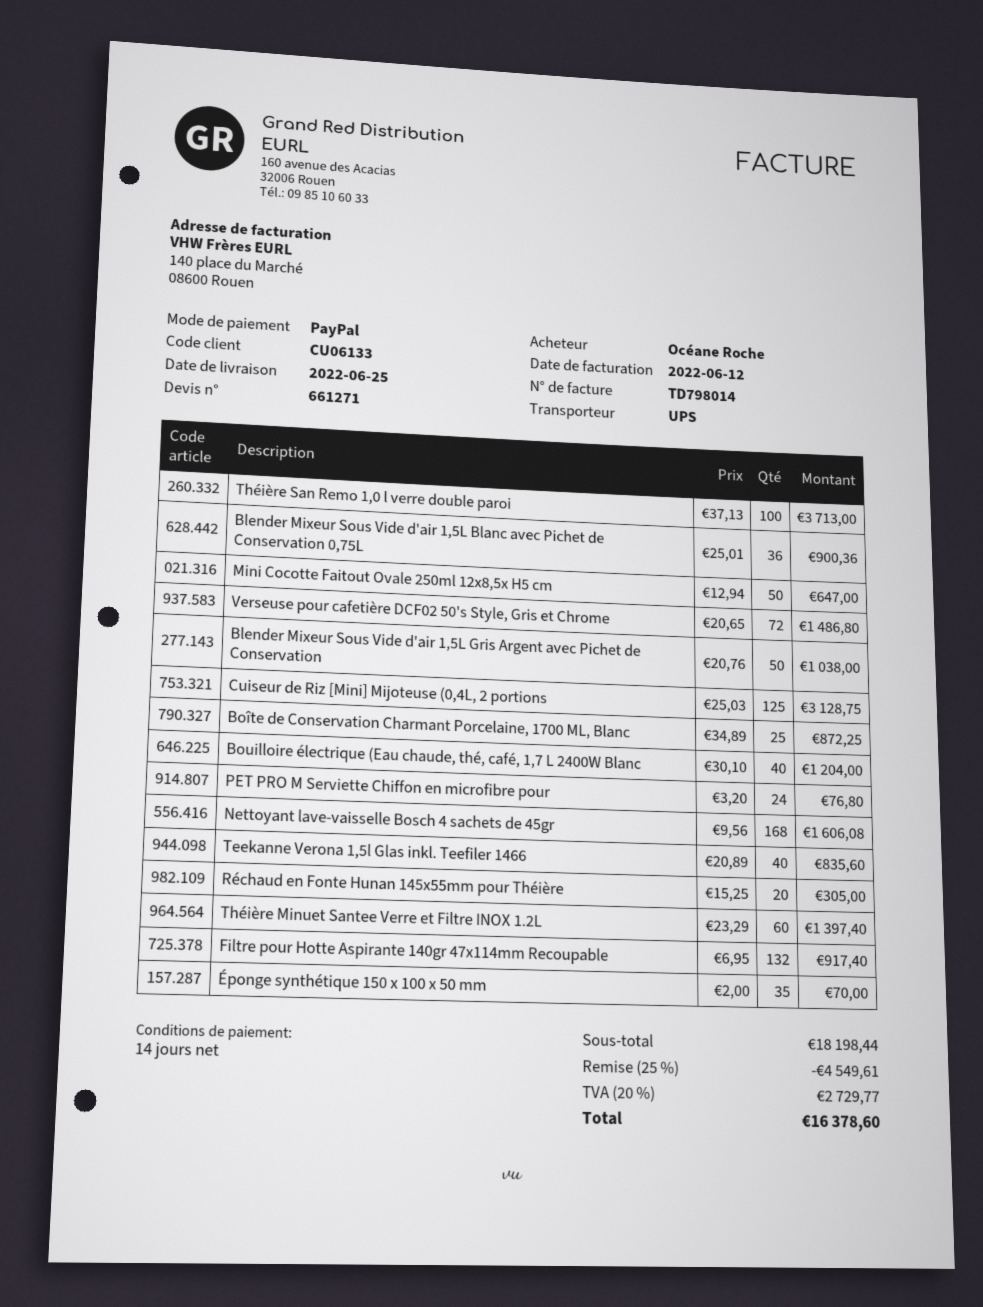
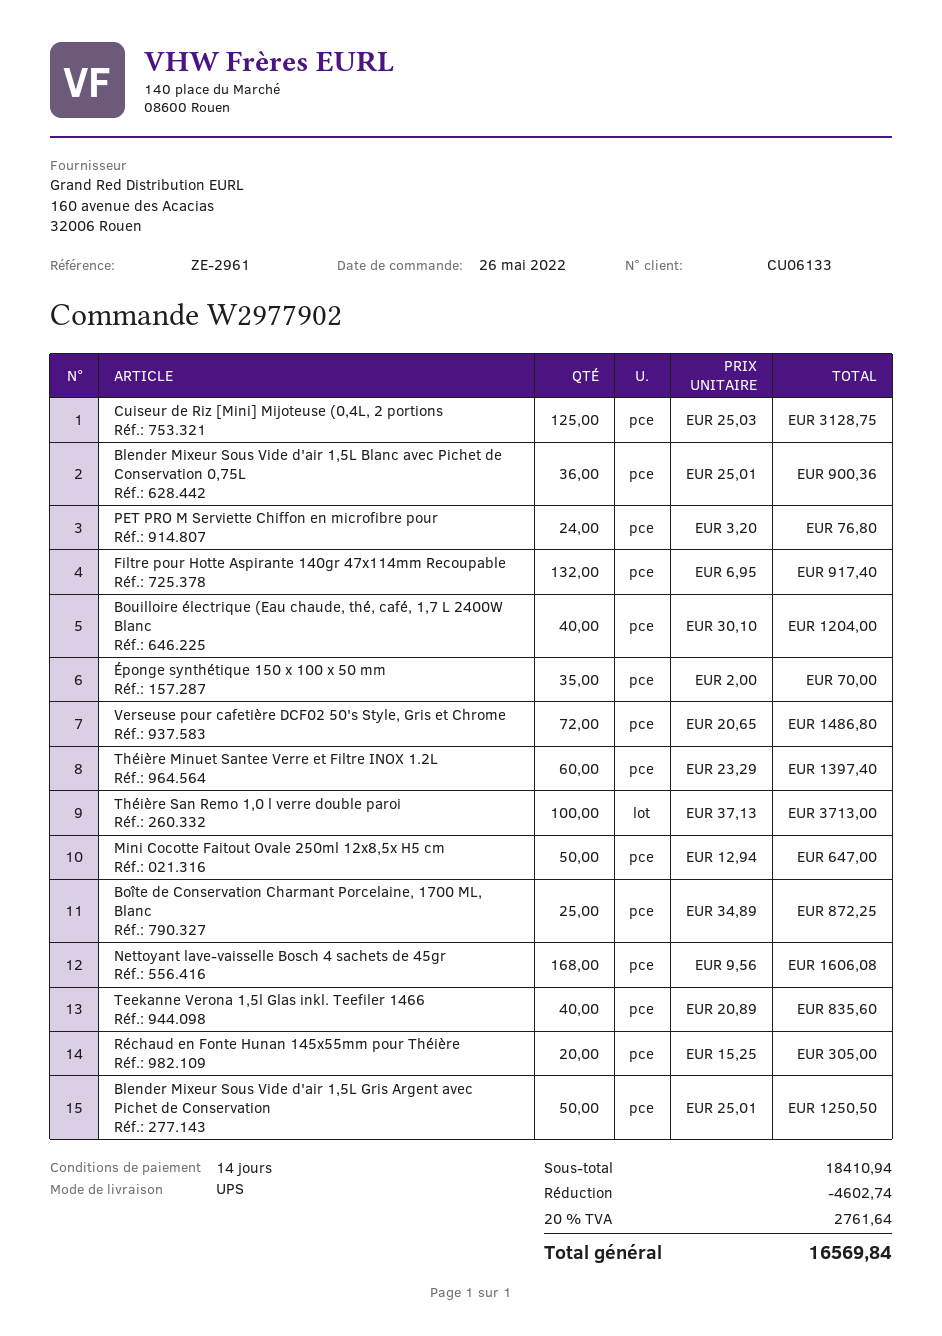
Blender Mixeur Sous Vide d'air 1,5L Gris Argent avec Pichet de Conservation: 50 x 20.76 = 1038.00 -> 50 x 25.01 = 1250.50
subtotal: 18198.44 -> 18410.94
discount: 4549.61 -> 4602.74
tax: 20% = 2729.77 -> 20% = 2761.64
total: 16378.60 -> 16569.84

